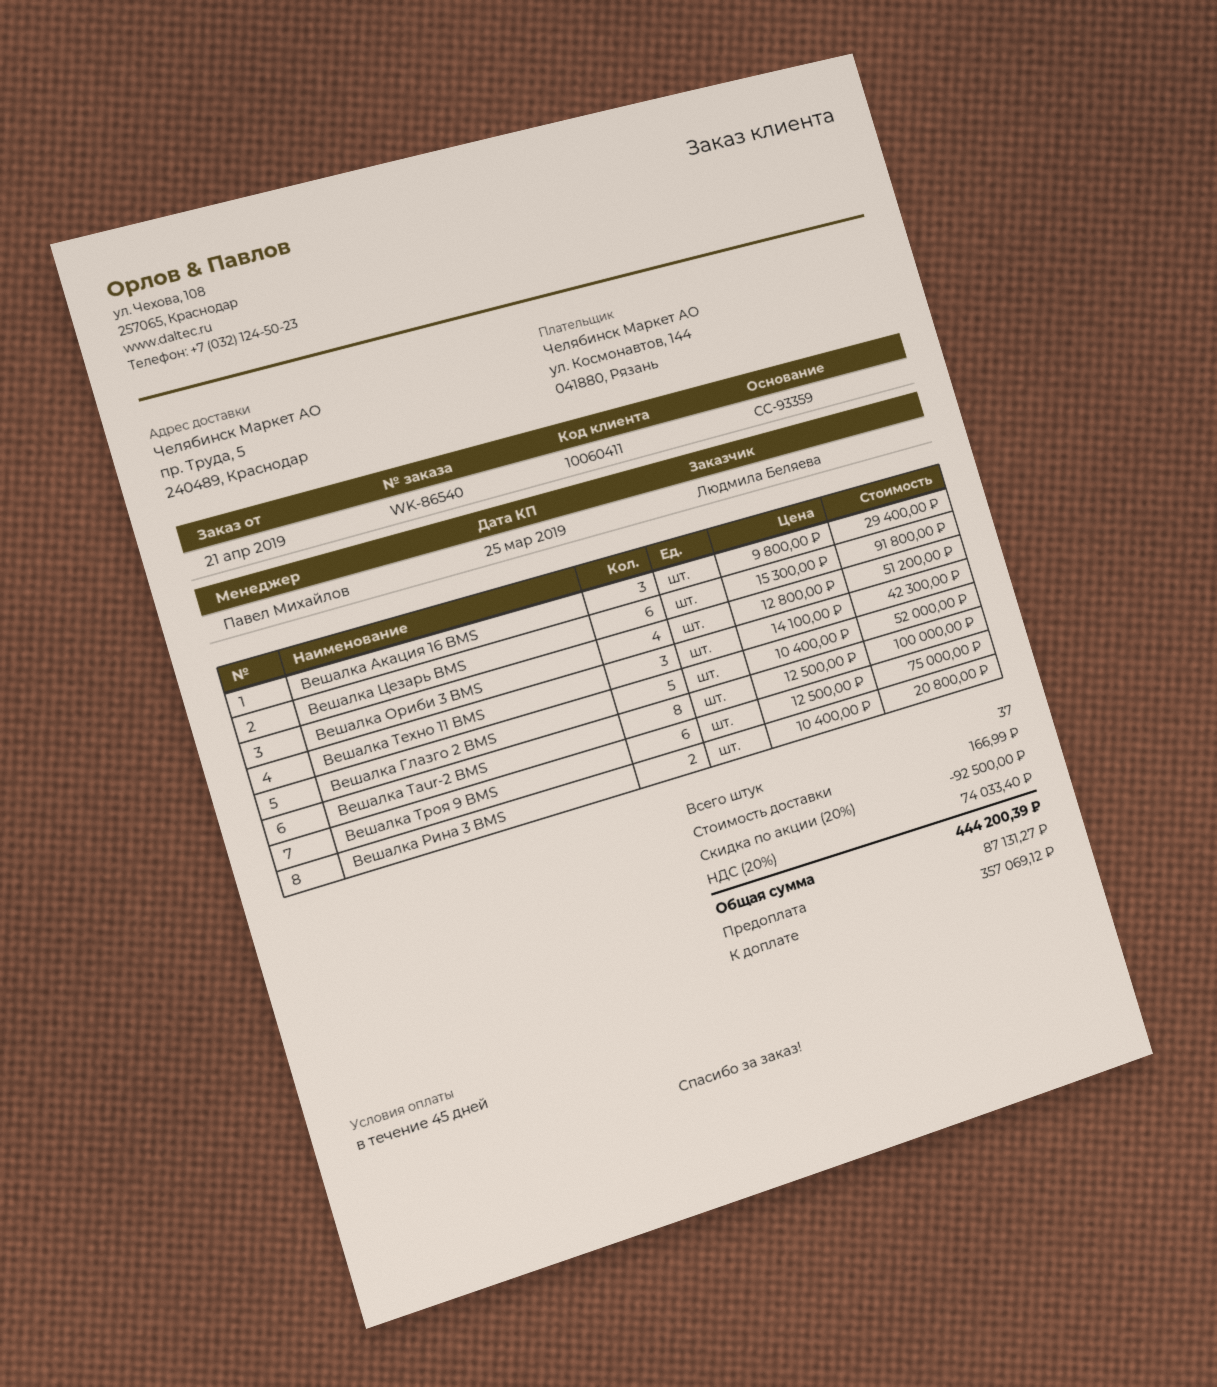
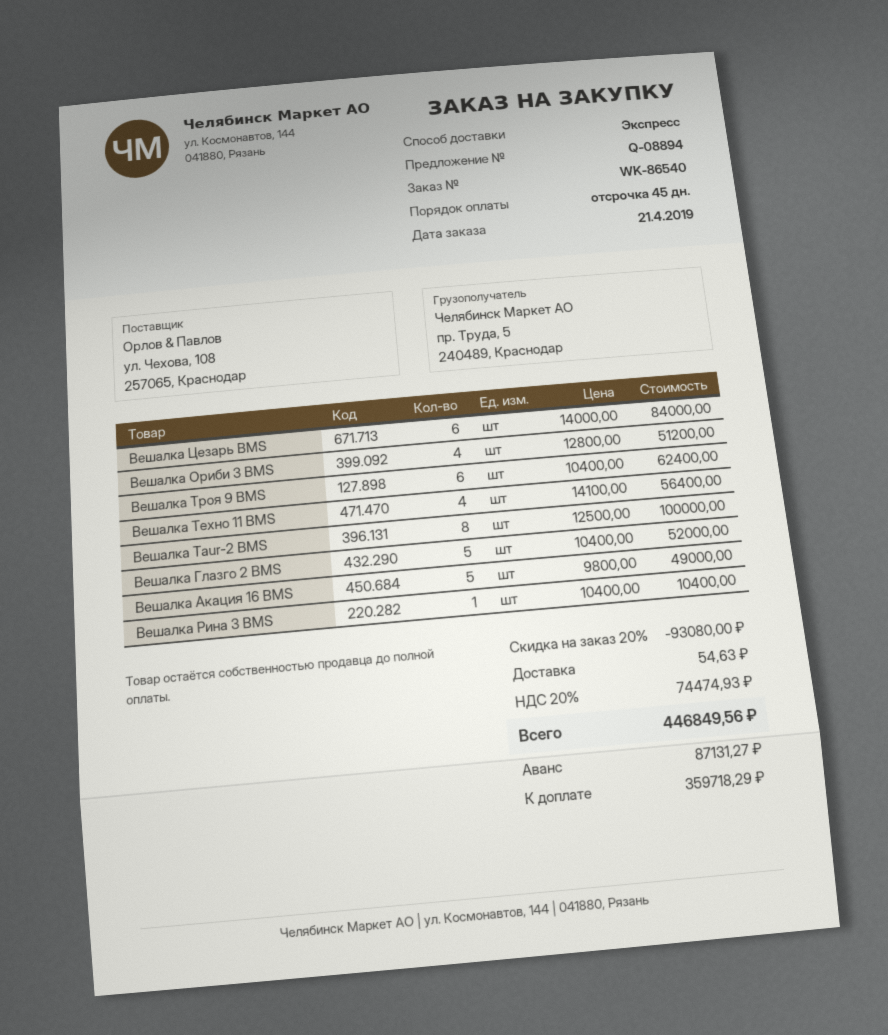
Вешалка Акация 16 BMS: 3 x 9800.00 = 29400.00 -> 5 x 9800.00 = 49000.00
Вешалка Цезарь BMS: 6 x 15300.00 = 91800.00 -> 6 x 14000.00 = 84000.00
Вешалка Техно 11 BMS: 3 x 14100.00 = 42300.00 -> 4 x 14100.00 = 56400.00
Вешалка Троя 9 BMS: 6 x 12500.00 = 75000.00 -> 6 x 10400.00 = 62400.00
Вешалка Рина 3 BMS: 2 x 10400.00 = 20800.00 -> 1 x 10400.00 = 10400.00
discount: 20% = 92500.00 -> 20% = 93080.00
shipping: 166.99 -> 54.63
tax: 20% = 74033.40 -> 20% = 74474.93
total: 444200.39 -> 446849.56
balance: 357069.12 -> 359718.29

